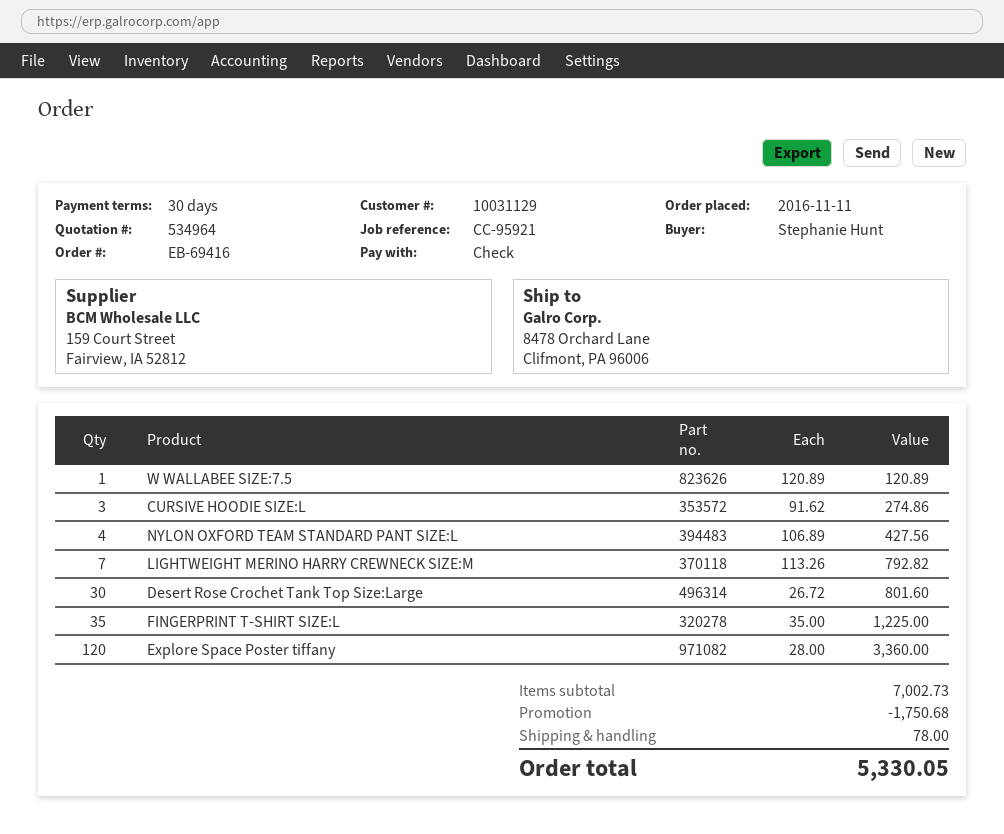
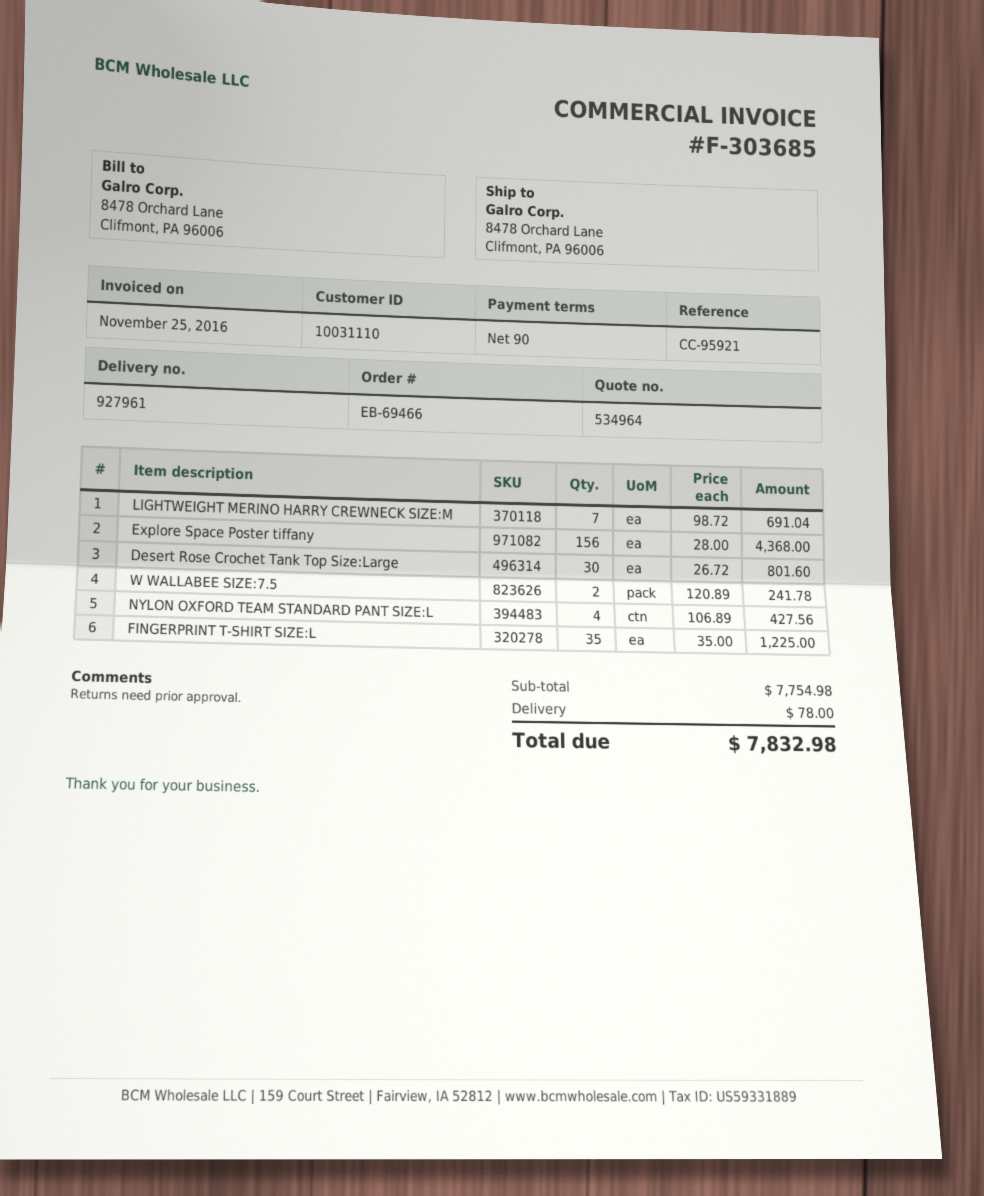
order number: EB-69416 -> EB-69466
payment terms: 30 days -> 90 days
customer number: 10031129 -> 10031110
W WALLABEE SIZE:7.5: 1 x 120.89 = 120.89 -> 2 x 120.89 = 241.78
CURSIVE HOODIE SIZE:L: 3 x 91.62 = 274.86 -> none
LIGHTWEIGHT MERINO HARRY CREWNECK SIZE:M: 7 x 113.26 = 792.82 -> 7 x 98.72 = 691.04
Explore Space Poster tiffany: 120 x 28.00 = 3360.00 -> 156 x 28.00 = 4368.00
subtotal: 7002.73 -> 7754.98
discount: 1750.68 -> none
total: 5330.05 -> 7832.98

